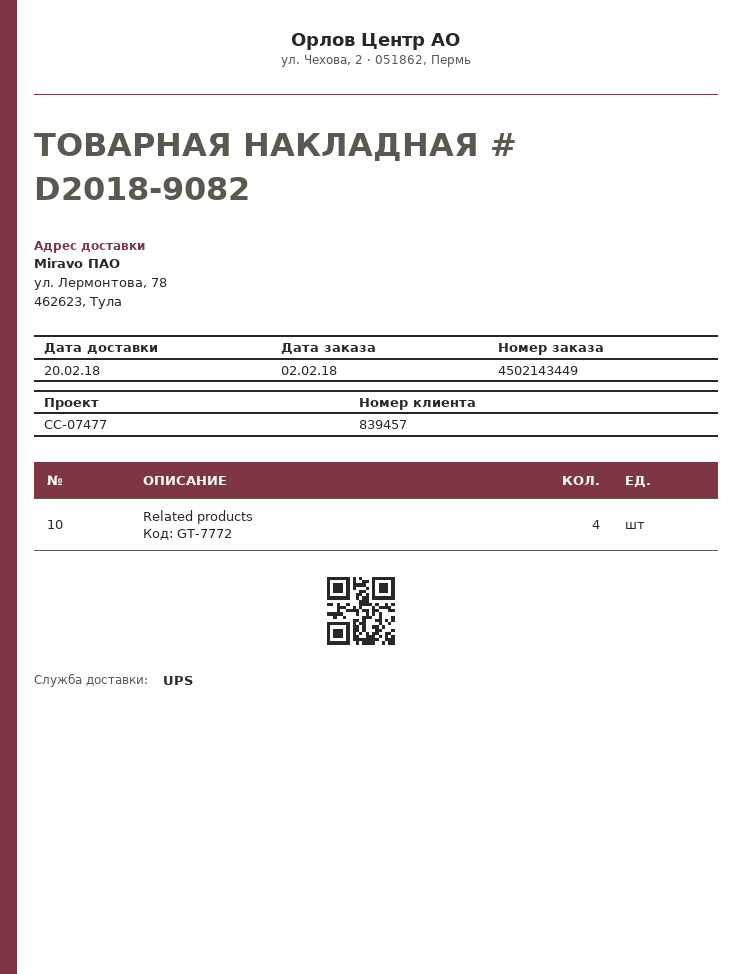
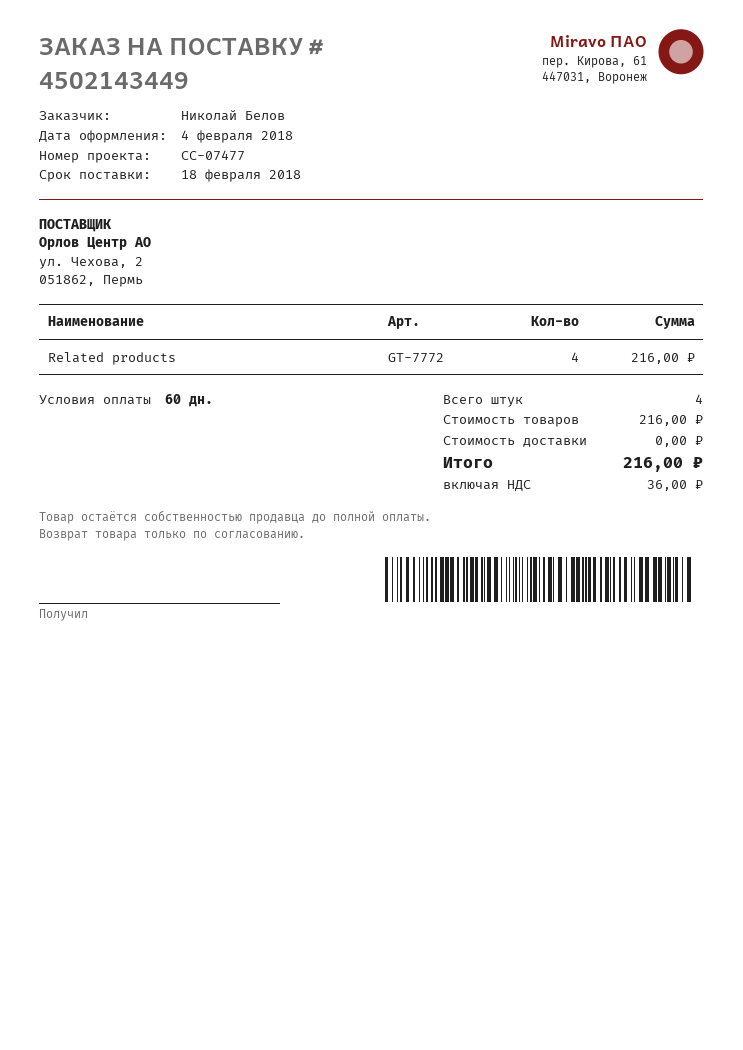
order date: 2018-02-02 -> 2018-02-04
delivery date: 2018-02-20 -> 2018-02-18

